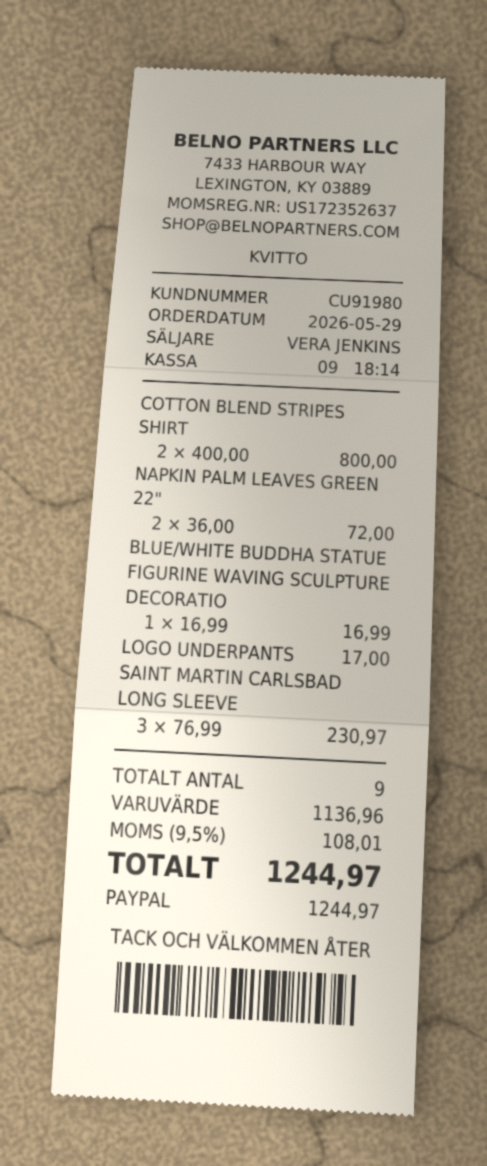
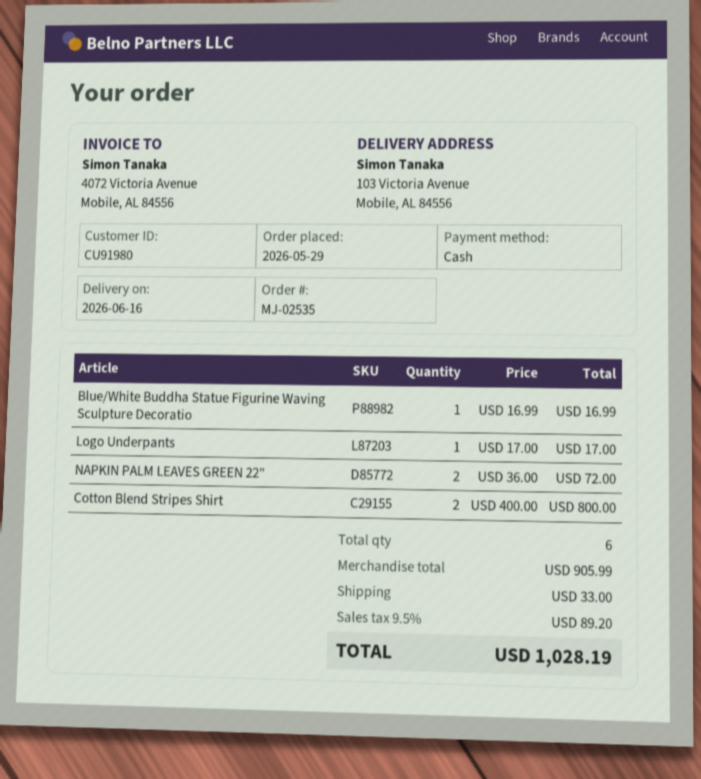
payment method: PayPal -> cash
SAINT MARTIN CARLSBAD LONG SLEEVE: 3 x 76.99 = 230.97 -> none
total quantity: 9 -> 6
subtotal: 1136.96 -> 905.99
shipping: none -> 33.00
tax: 9.5% = 108.01 -> 9.5% = 89.20
total: 1244.97 -> 1028.19

